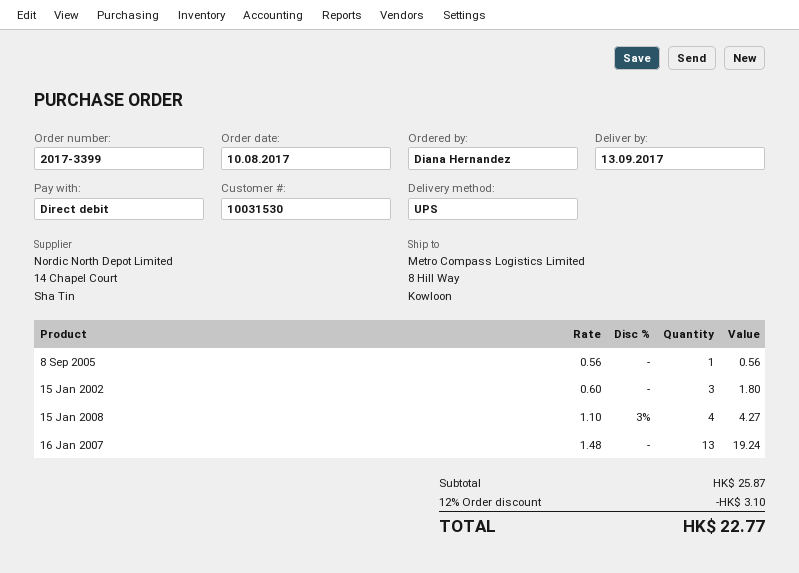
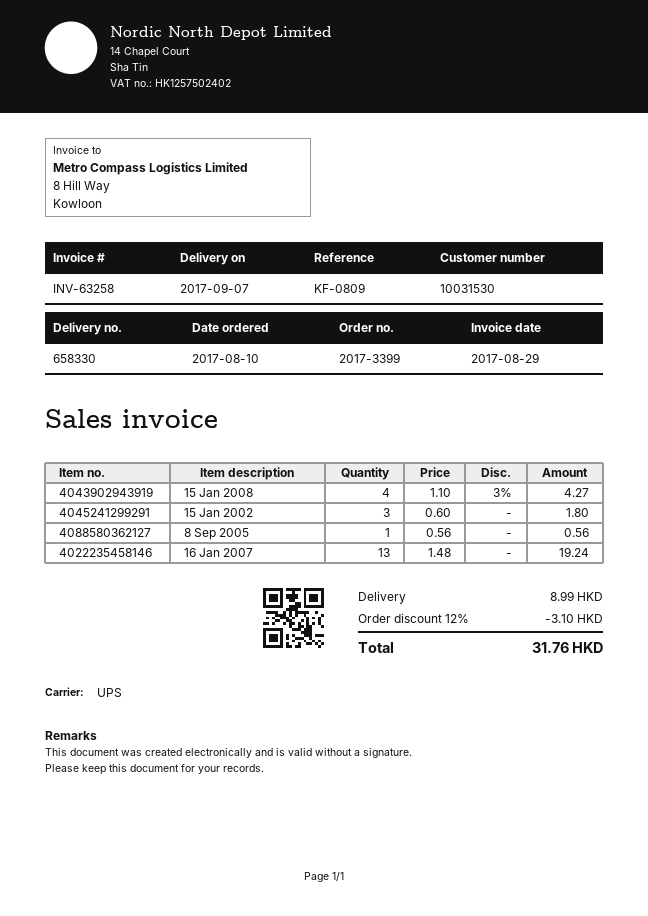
delivery date: 2017-09-13 -> 2017-09-07
shipping: none -> 8.99
total: 22.77 -> 31.76

